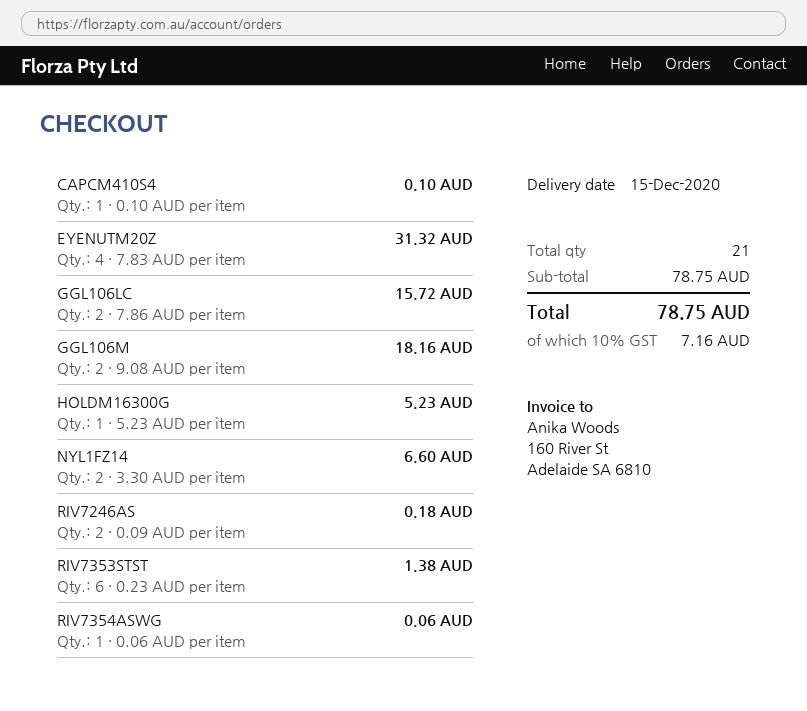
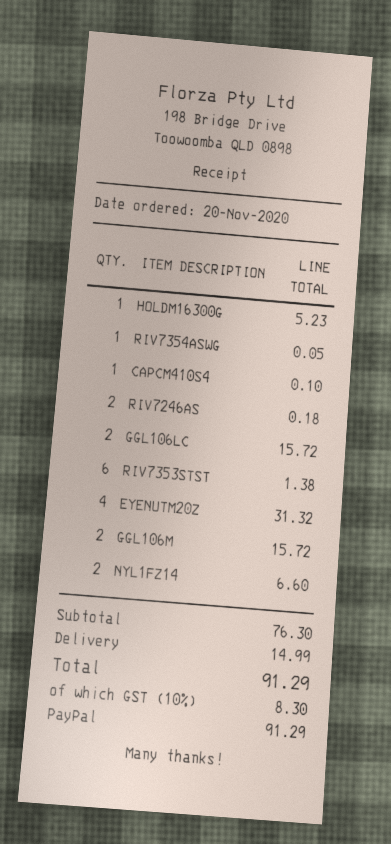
GGL106M: 2 for 18.16 -> 2 for 15.72
RIV7354ASWG: 1 for 0.06 -> 1 for 0.05
subtotal: 78.75 -> 76.30
shipping: none -> 14.99
tax: 10% = 7.16 -> 10% = 8.30
total: 78.75 -> 91.29

